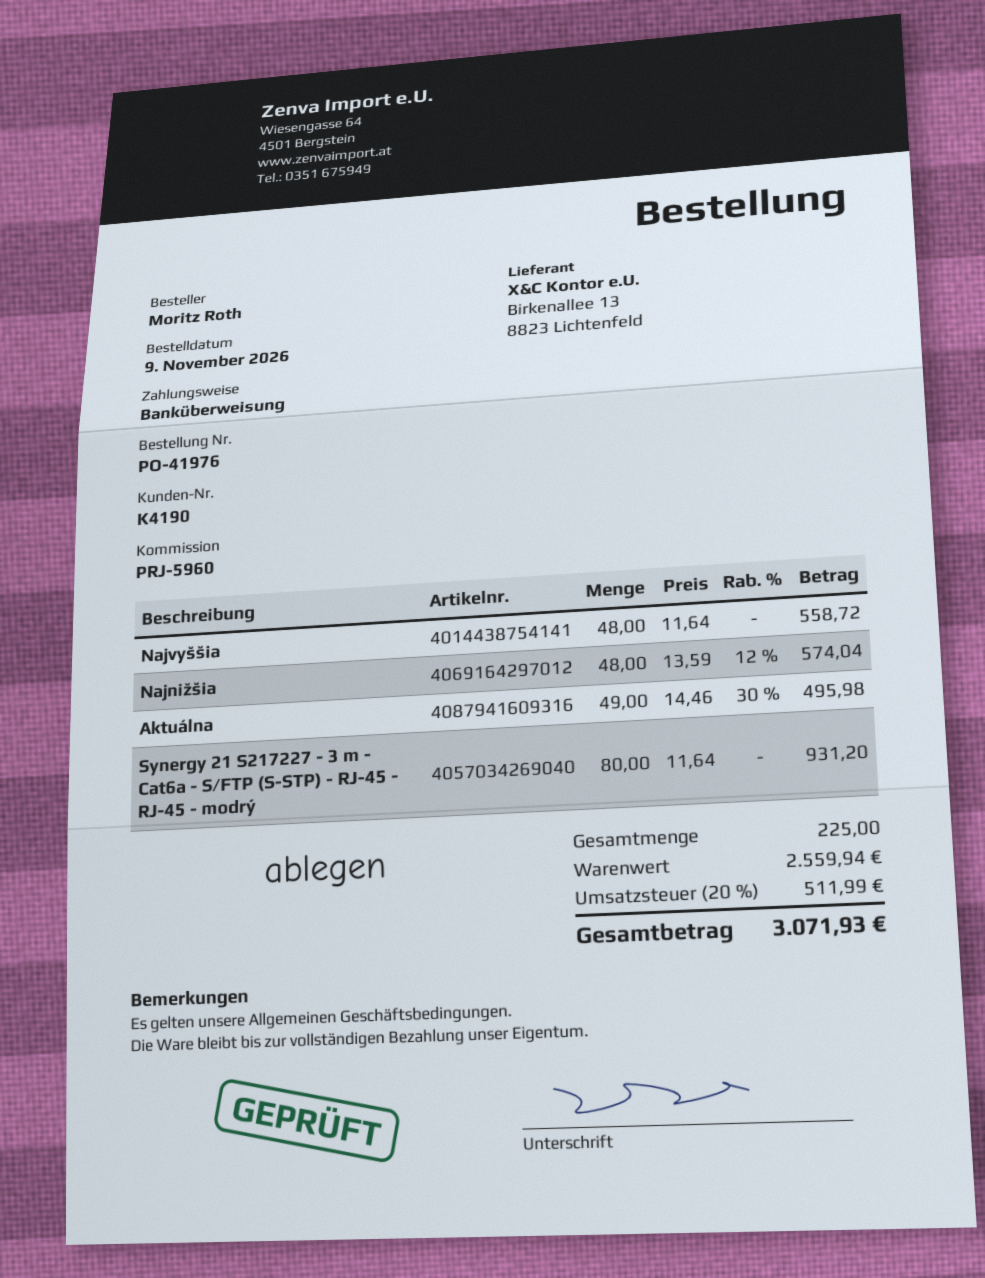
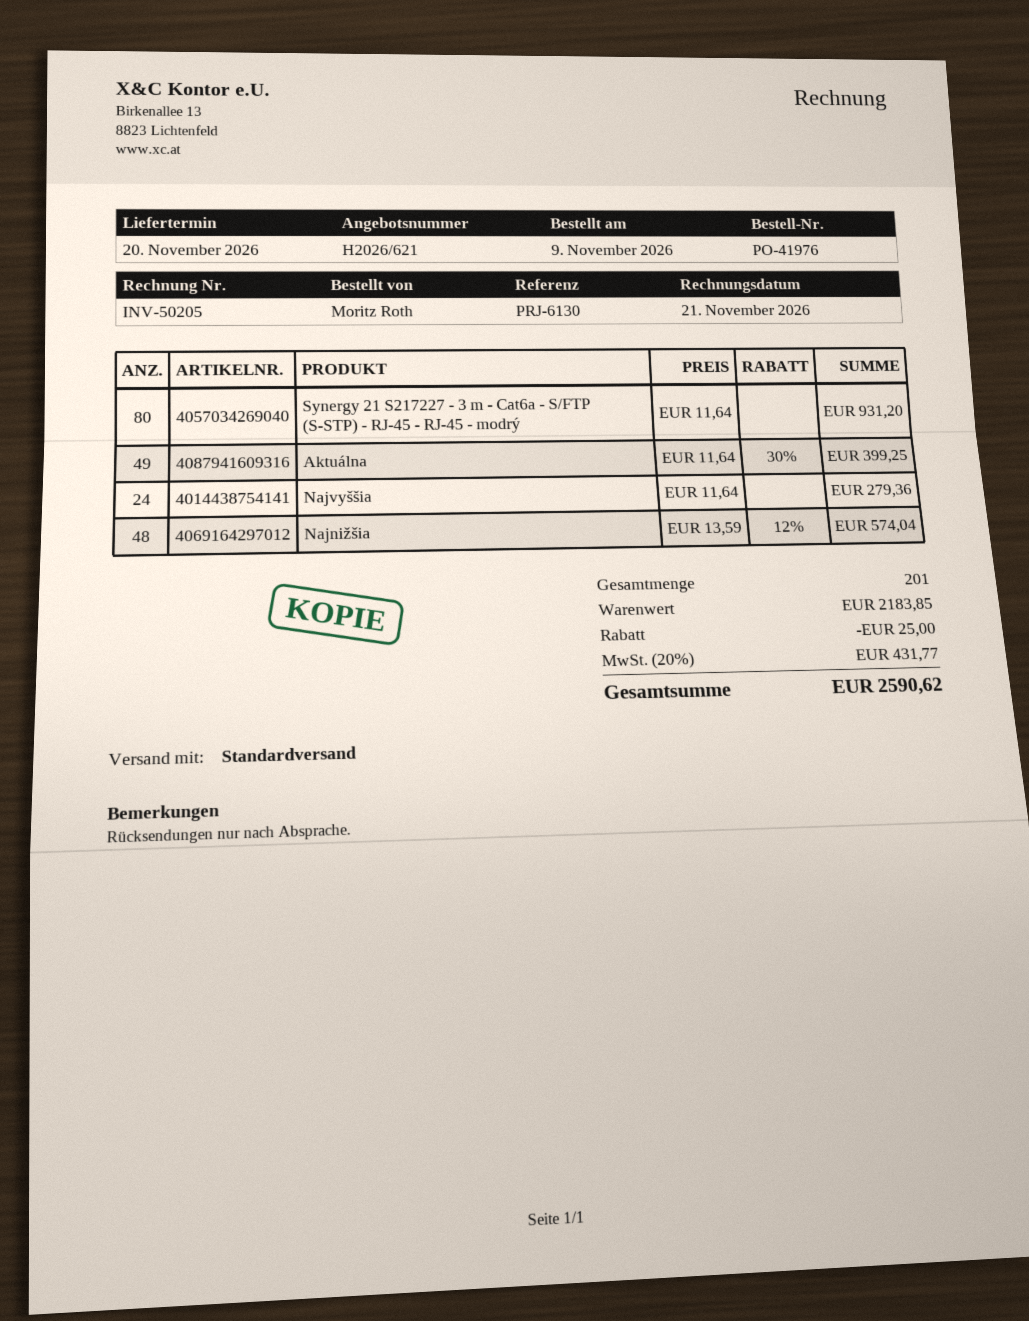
reference: PRJ-5960 -> PRJ-6130
Najvyššia: 48 x 11.64 = 558.72 -> 24 x 11.64 = 279.36
Aktuálna: 49 x 14.46 - 30% = 495.98 -> 49 x 11.64 - 30% = 399.25
total quantity: 225 -> 201
subtotal: 2559.94 -> 2183.85
discount: none -> 25.00
tax: 20% = 511.99 -> 20% = 431.77
total: 3071.93 -> 2590.62

